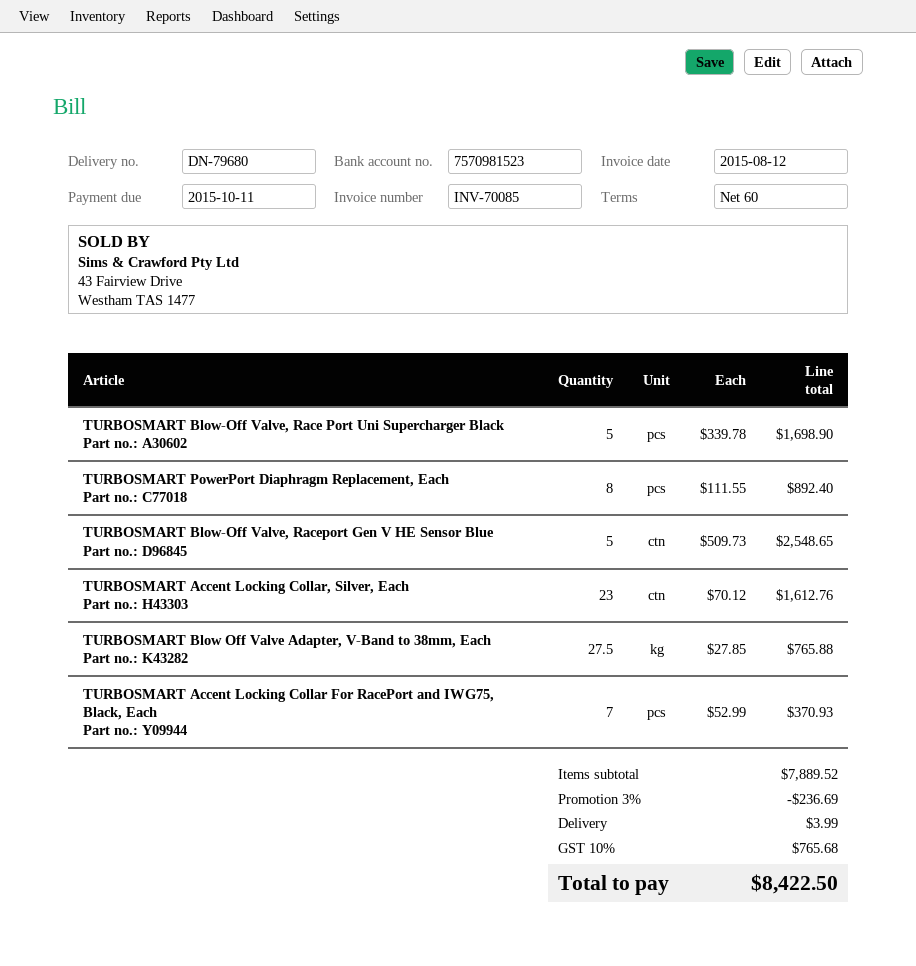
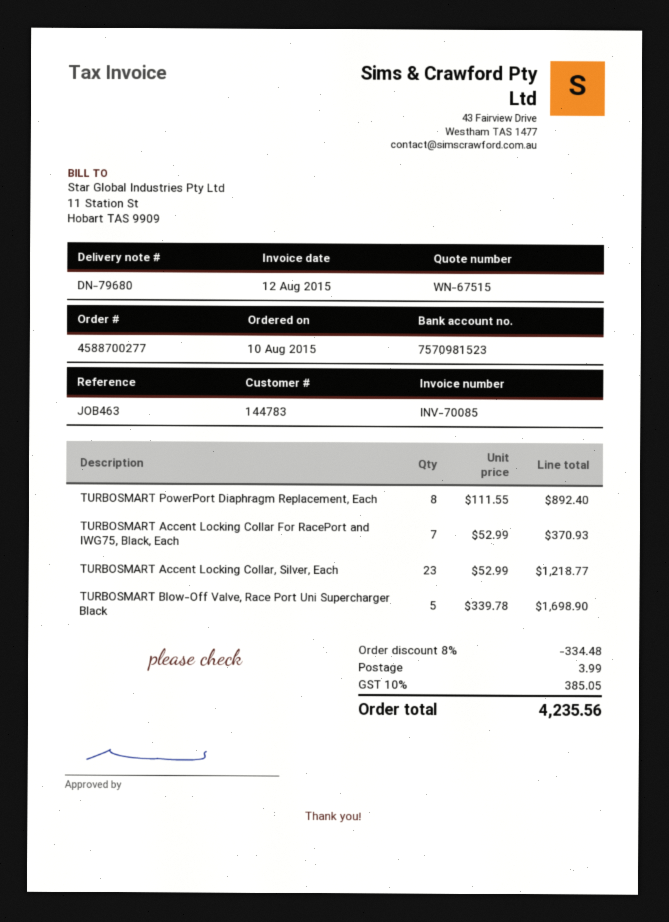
TURBOSMART Blow-Off Valve, Raceport Gen V HE Sensor Blue: 5 x 509.73 = 2548.65 -> none
TURBOSMART Accent Locking Collar, Silver, Each: 23 x 70.12 = 1612.76 -> 23 x 52.99 = 1218.77
TURBOSMART Blow Off Valve Adapter, V-Band to 38mm, Each: 27.5 x 27.85 = 765.88 -> none
discount: 3% = 236.69 -> 8% = 334.48
tax: 10% = 765.68 -> 10% = 385.05
total: 8422.50 -> 4235.56

